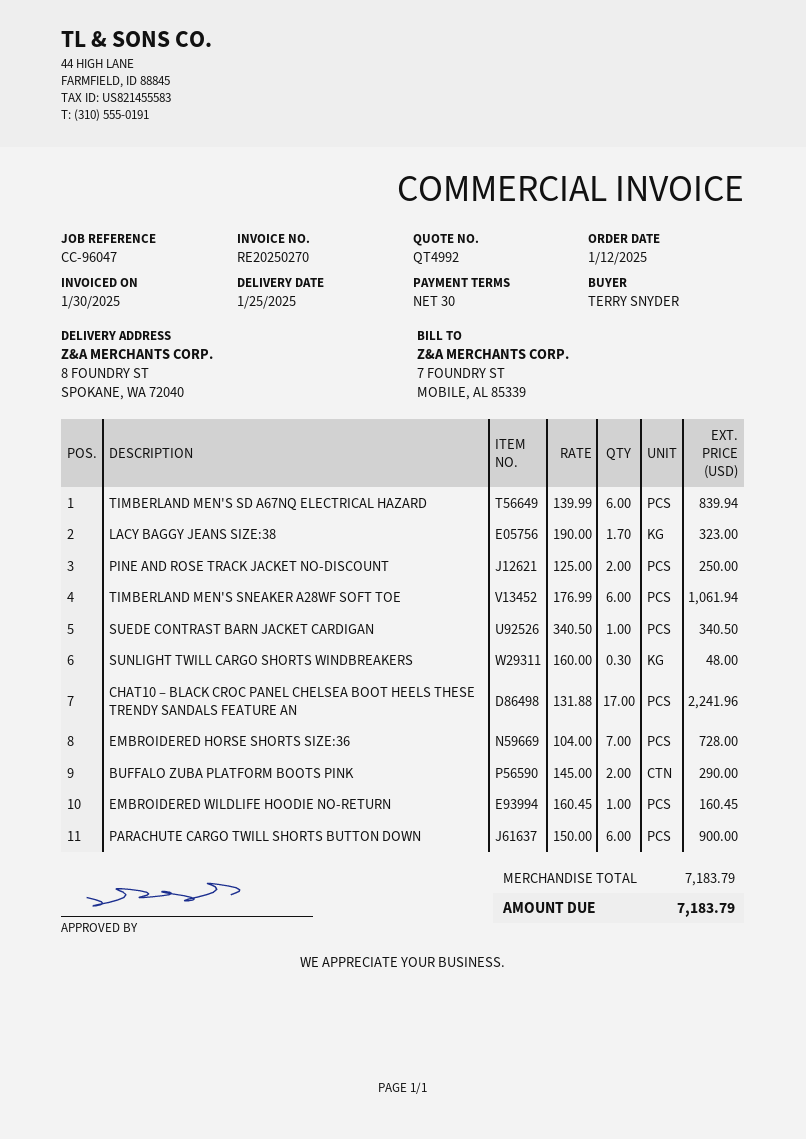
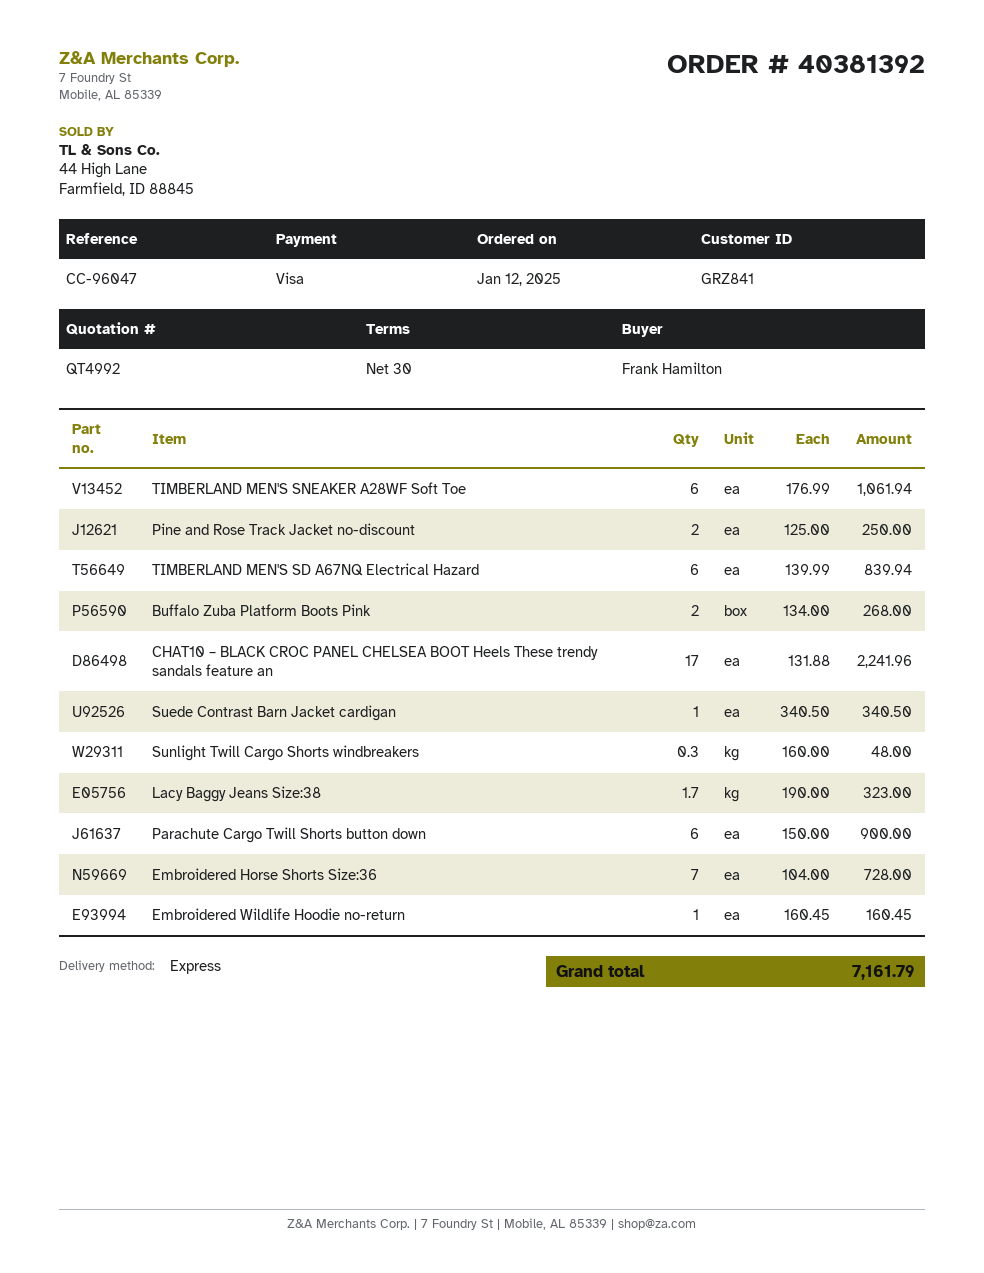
ordered by: TERRY SNYDER -> Frank Hamilton
BUFFALO ZUBA PLATFORM BOOTS PINK: 2 x 145.00 = 290.00 -> 2 x 134.00 = 268.00
total: 7183.79 -> 7161.79

